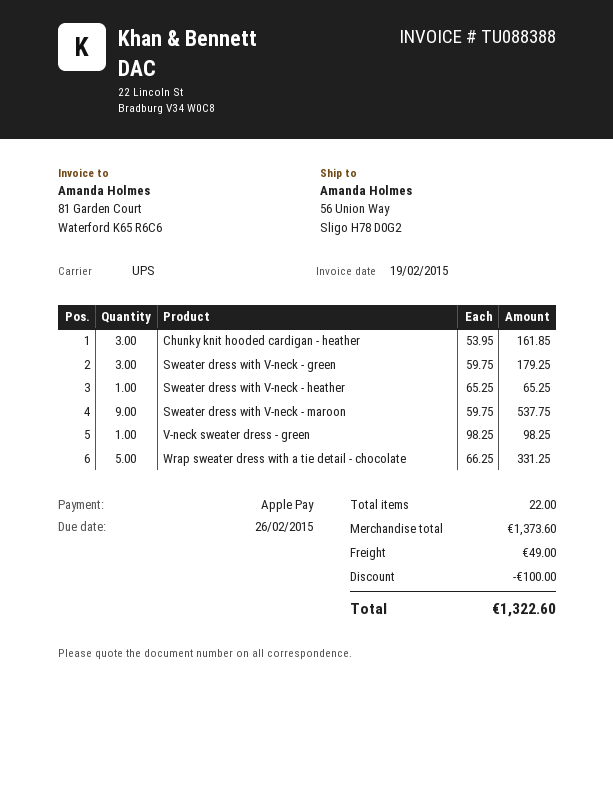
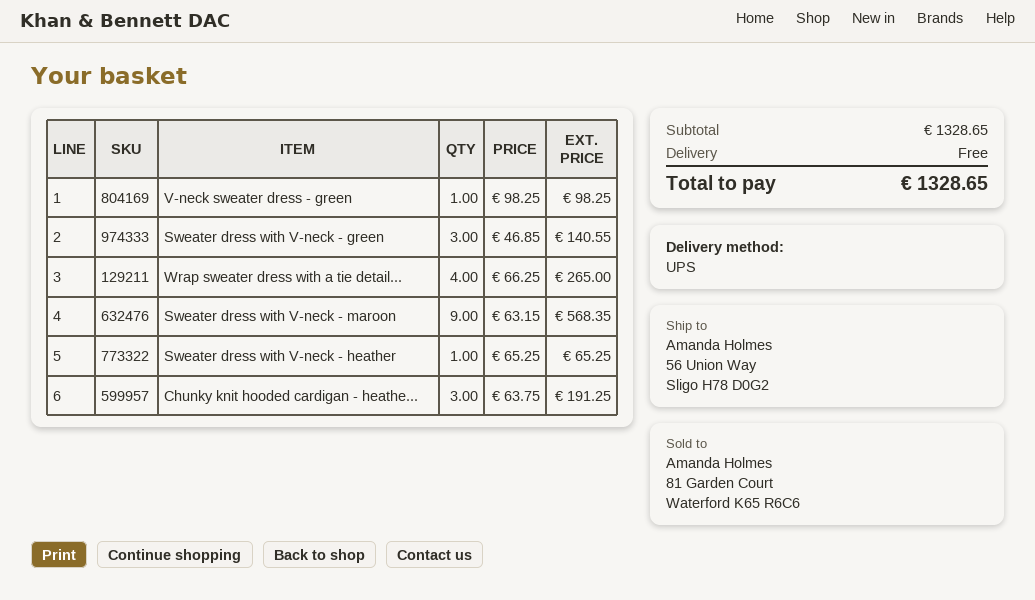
Chunky knit hooded cardigan - heather: 3 x 53.95 = 161.85 -> 3 x 63.75 = 191.25
Sweater dress with V-neck - green: 3 x 59.75 = 179.25 -> 3 x 46.85 = 140.55
Sweater dress with V-neck - maroon: 9 x 59.75 = 537.75 -> 9 x 63.15 = 568.35
Wrap sweater dress with a tie detail - chocolate: 5 x 66.25 = 331.25 -> 4 x 66.25 = 265.00
subtotal: 1373.60 -> 1328.65
discount: 100.00 -> none
shipping: 49.00 -> 0.00
total: 1322.60 -> 1328.65

